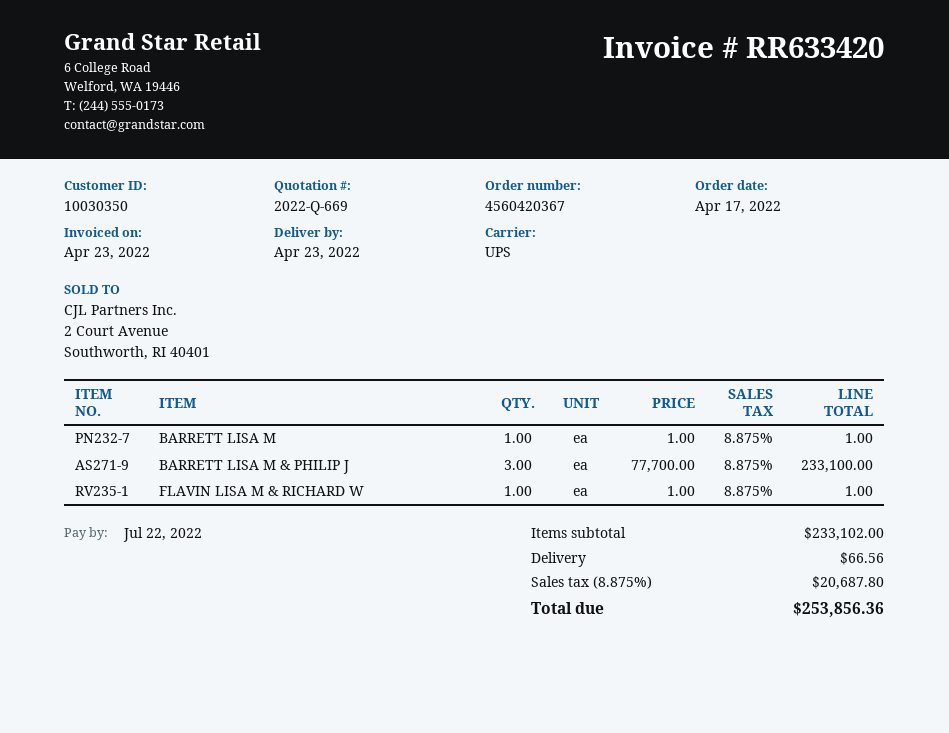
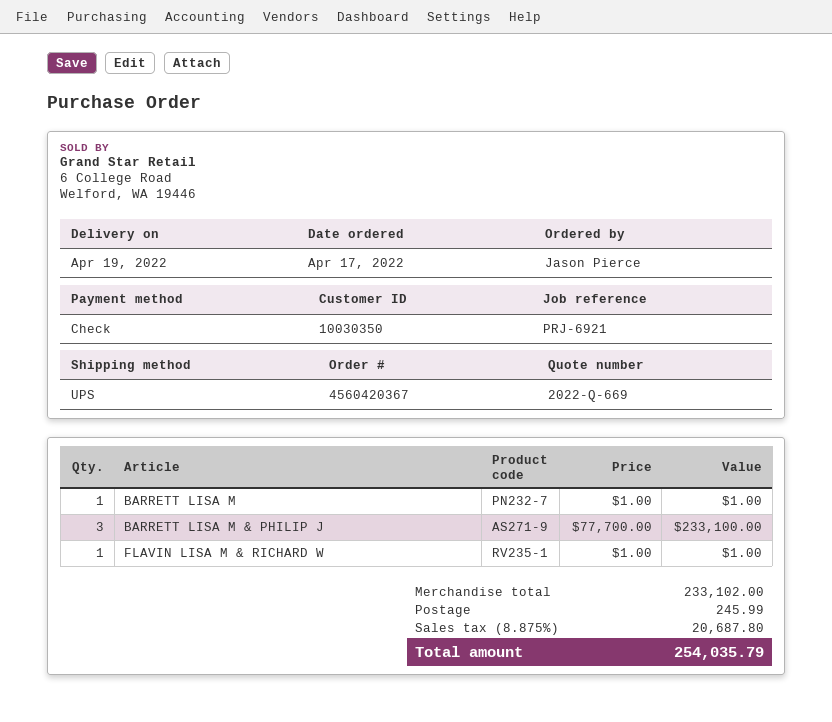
delivery date: 2022-04-23 -> 2022-04-19
shipping: 66.56 -> 245.99
total: 253856.36 -> 254035.79

